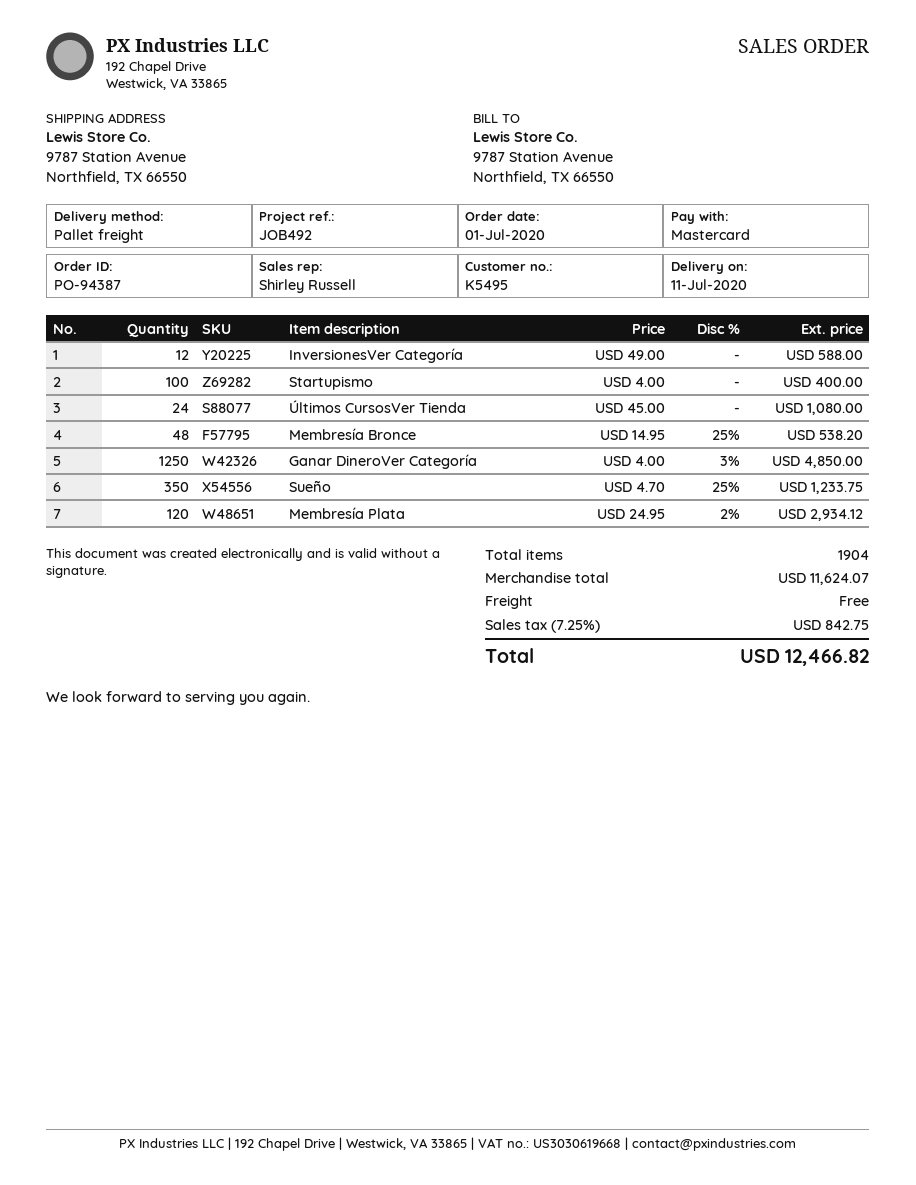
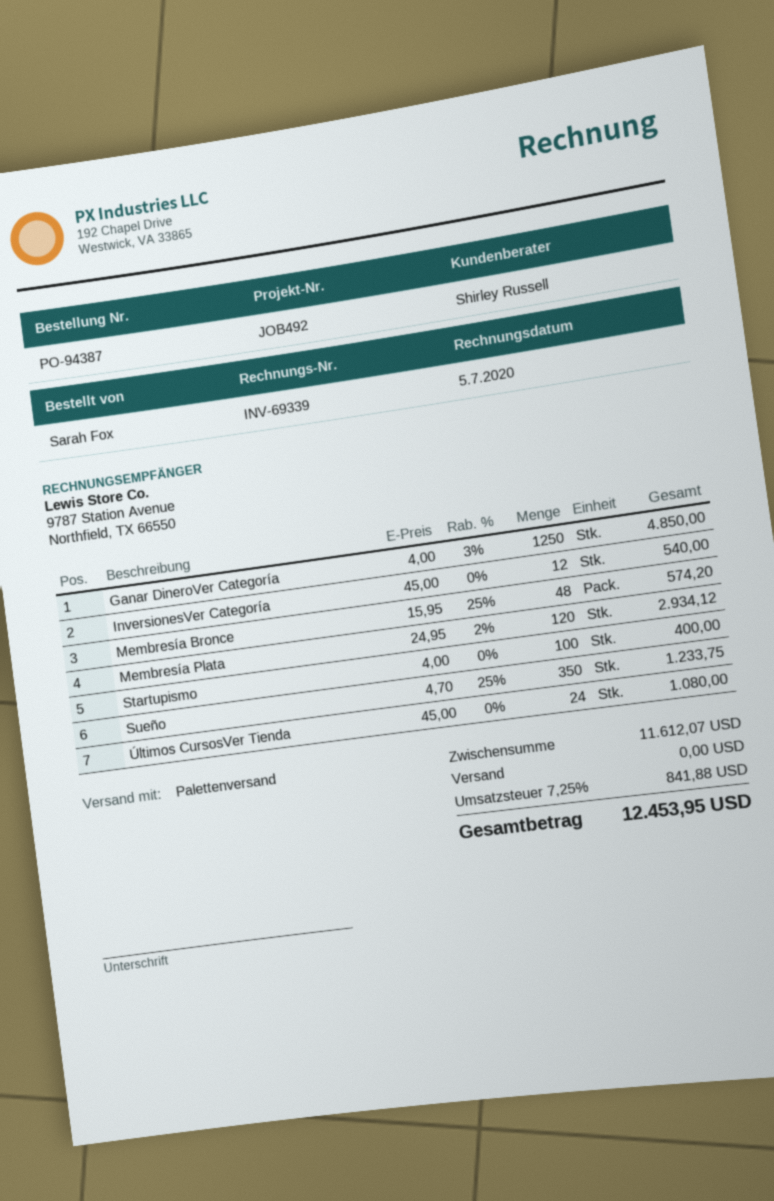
InversionesVer Categoría: 12 x 49.00 = 588.00 -> 12 x 45.00 = 540.00
Membresía Bronce: 48 x 14.95 - 25% = 538.20 -> 48 x 15.95 - 25% = 574.20
subtotal: 11624.07 -> 11612.07
tax: 7.25% = 842.75 -> 7.25% = 841.88
total: 12466.82 -> 12453.95

